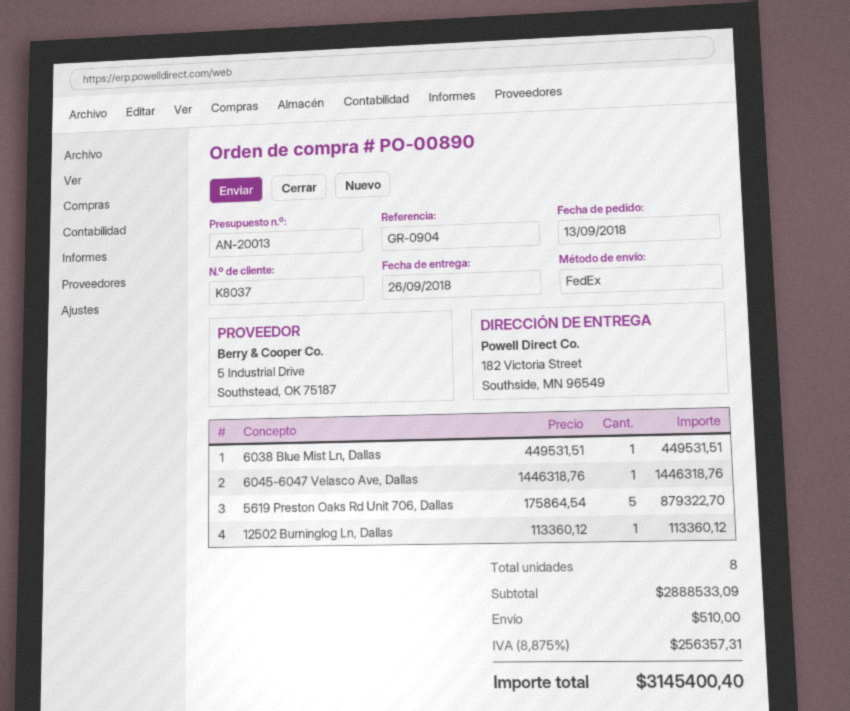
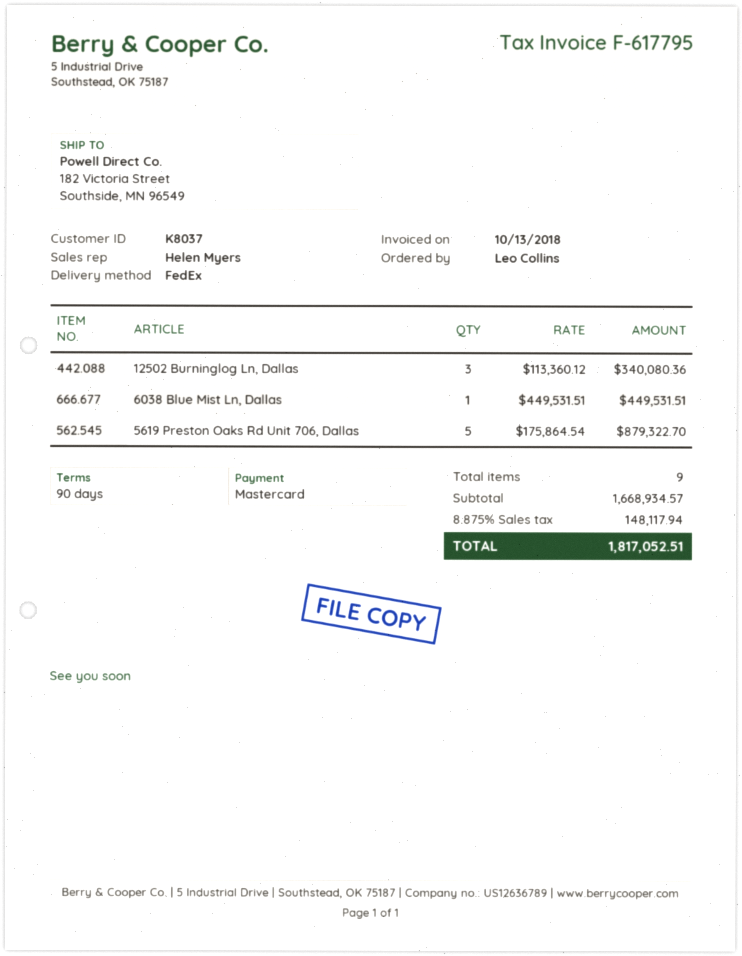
6045-6047 Velasco Ave, Dallas: 1 x 1446318.76 = 1446318.76 -> none
12502 Burninglog Ln, Dallas: 1 x 113360.12 = 113360.12 -> 3 x 113360.12 = 340080.36
total quantity: 8 -> 9
subtotal: 2888533.09 -> 1668934.57
shipping: 510.00 -> none
tax: 8.875% = 256357.31 -> 8.875% = 148117.94
total: 3145400.40 -> 1817052.51

